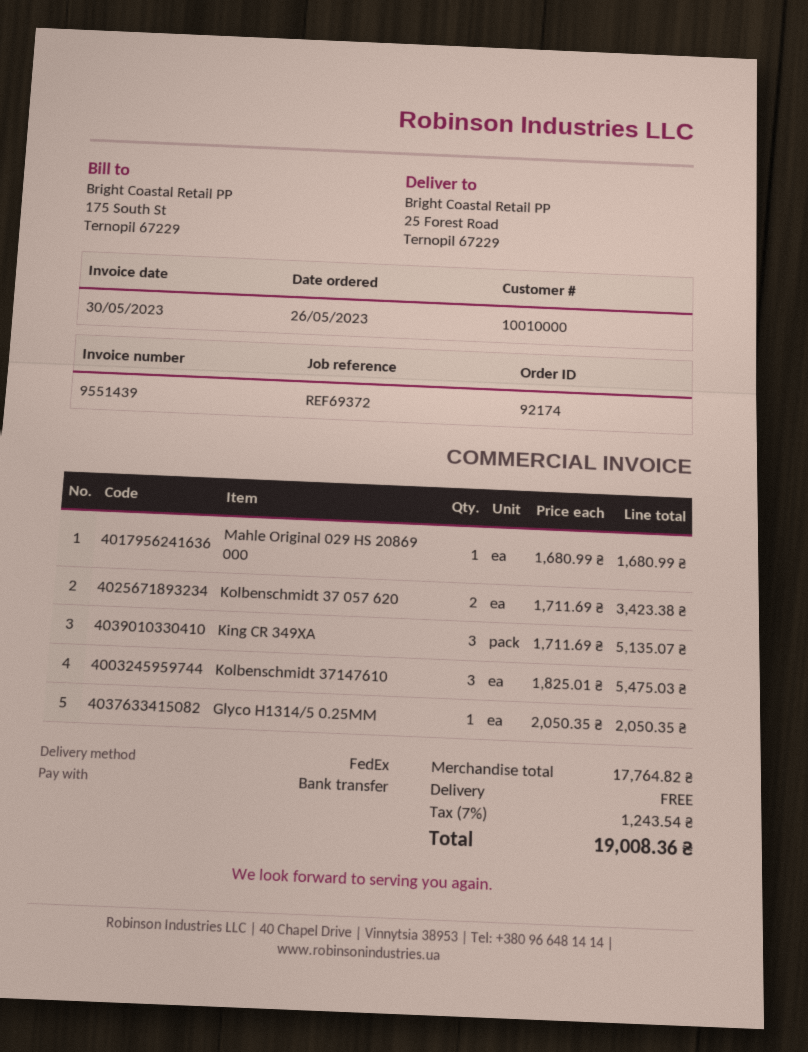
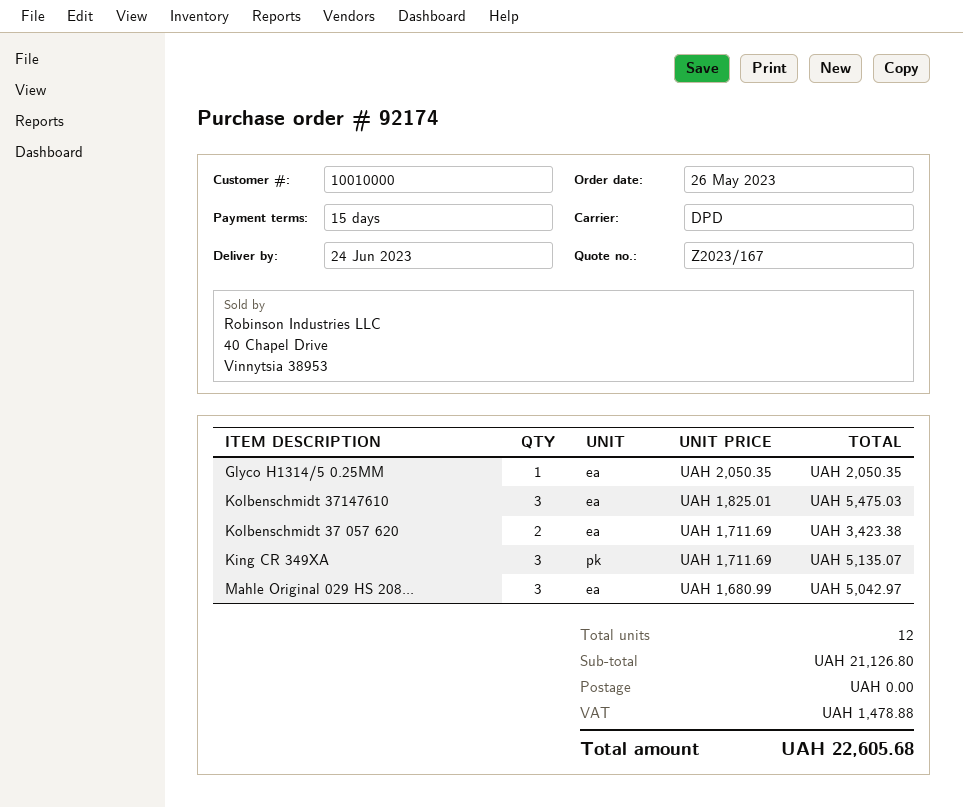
shipping method: FedEx -> DPD
Mahle Original 029 HS 20869 000: 1 x 1680.99 = 1680.99 -> 3 x 1680.99 = 5042.97
subtotal: 17764.82 -> 21126.80
tax: 1243.54 -> 1478.88
total: 19008.36 -> 22605.68

